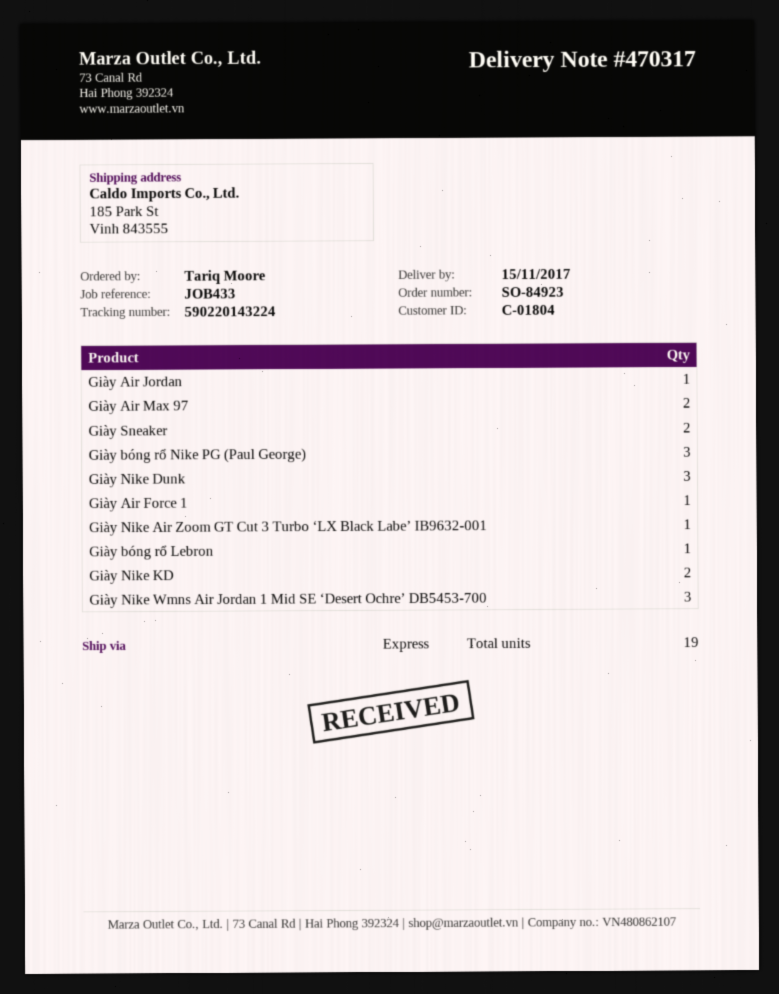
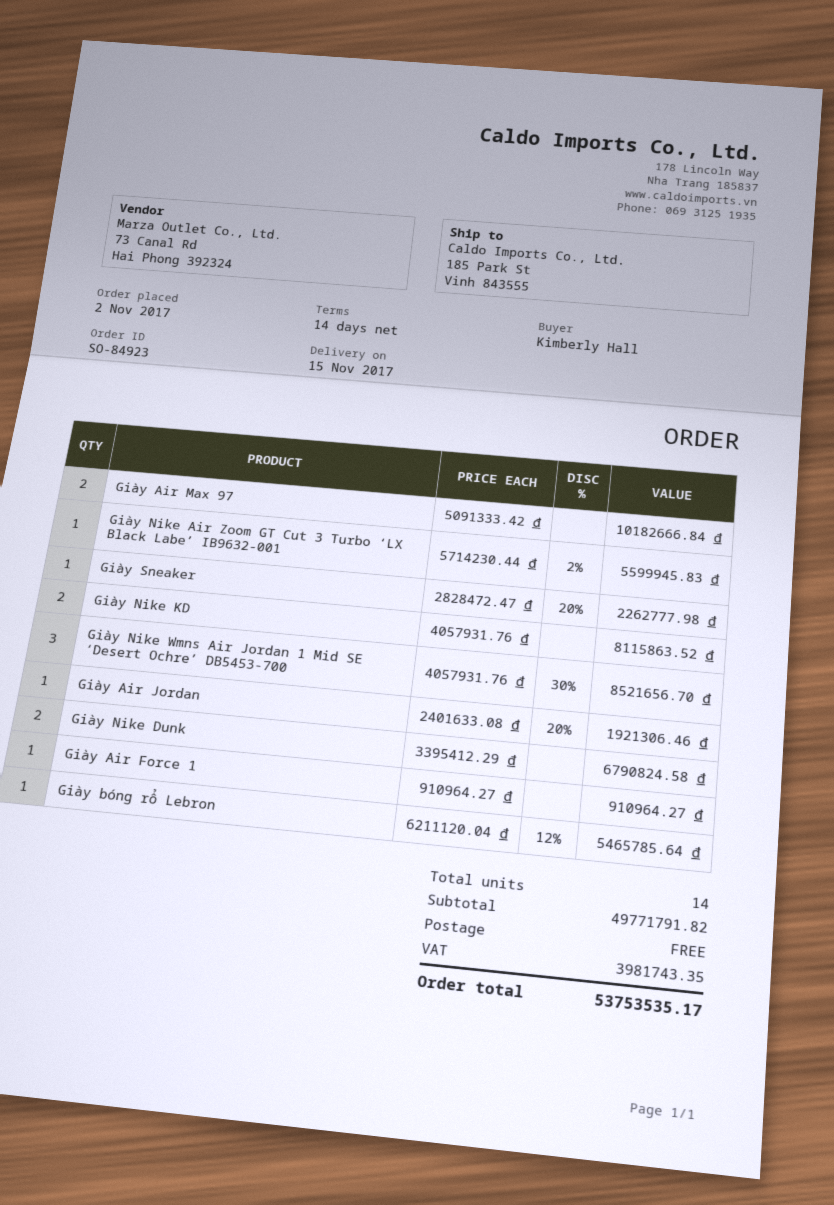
ordered by: Tariq Moore -> Kimberly Hall
Giày Sneaker: 2 -> 1
Giày bóng rổ Nike PG (Paul George): 3 -> none
Giày Nike Dunk: 3 -> 2
total quantity: 19 -> 14

